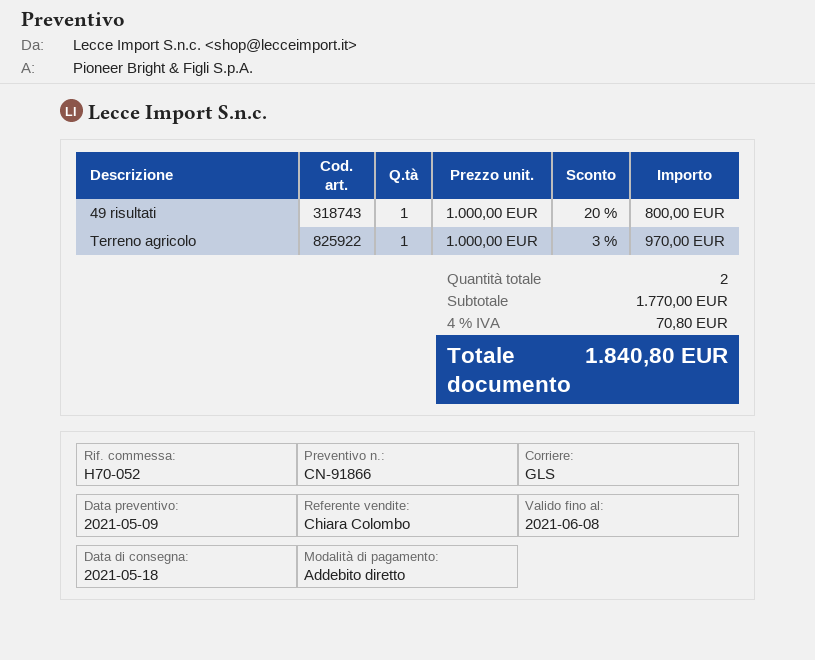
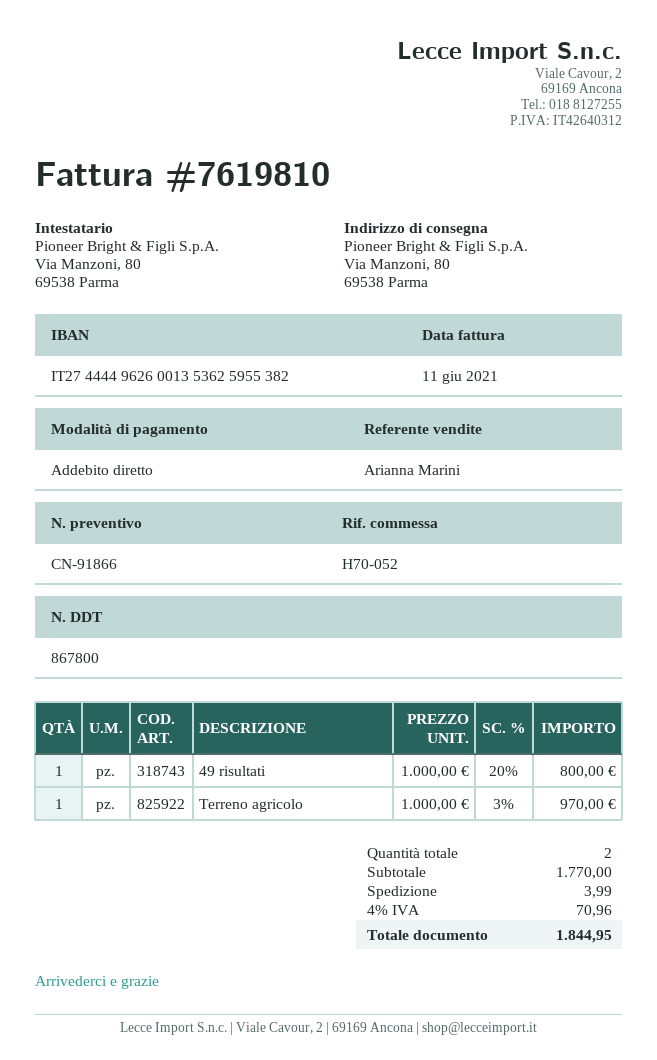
sales rep: Chiara Colombo -> Arianna Marini
shipping: none -> 3.99
tax: 4% = 70.80 -> 4% = 70.96
total: 1840.80 -> 1844.95

